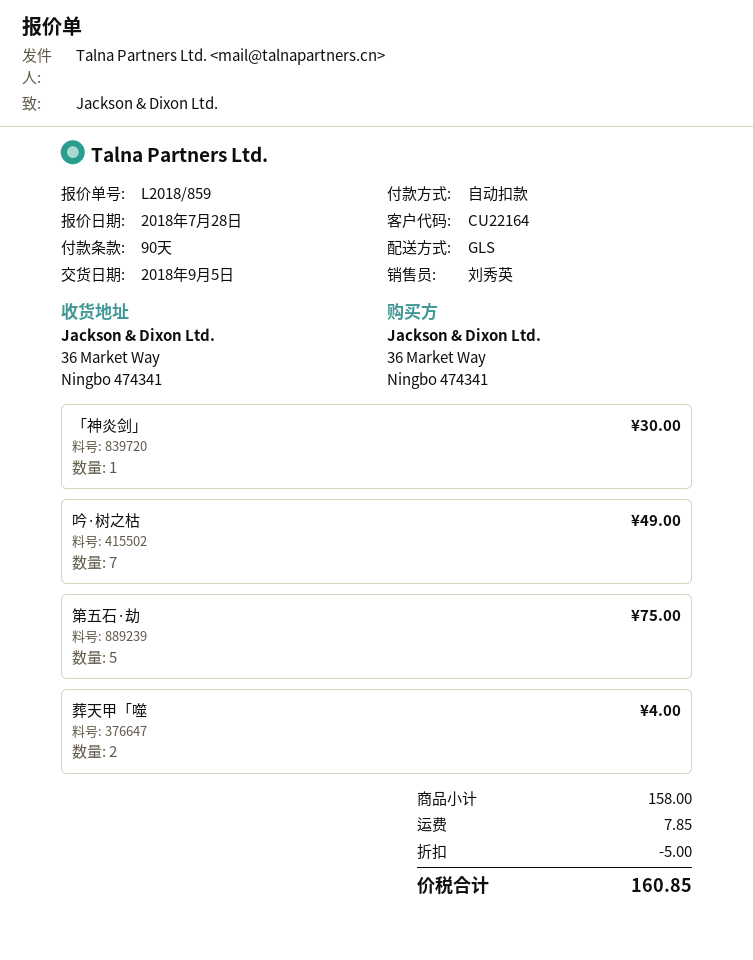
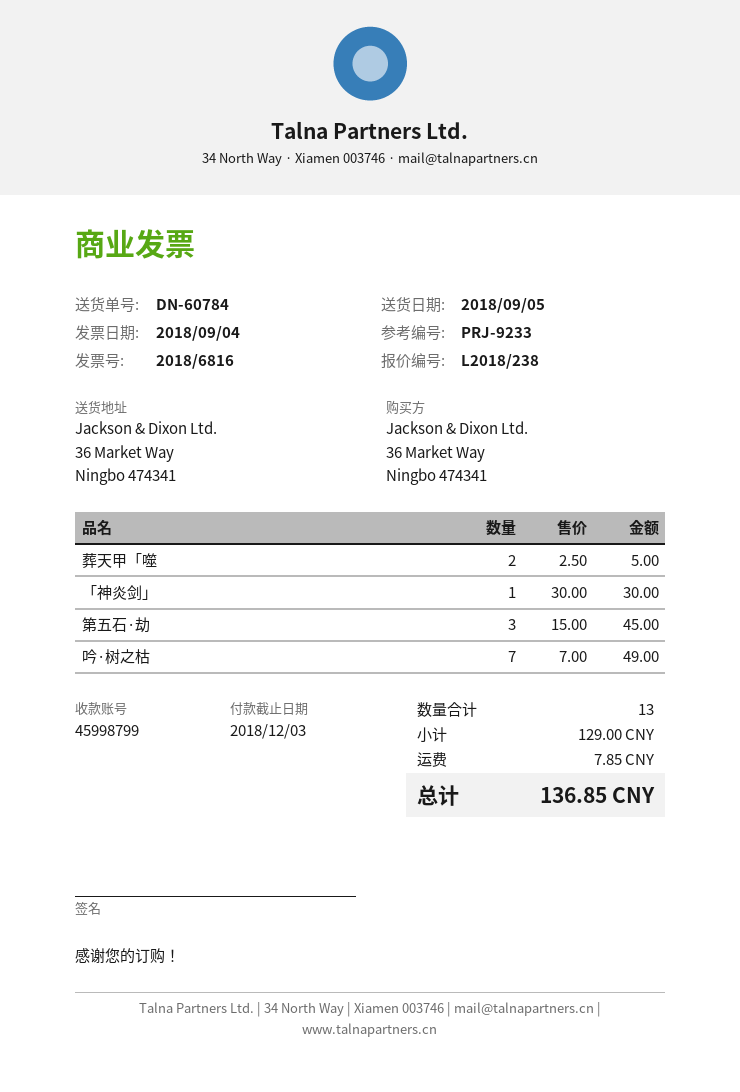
quote number: L2018/859 -> L2018/238
第五石·劫: 5 for 75.00 -> 3 for 45.00
葬天甲「噬: 2 for 4.00 -> 2 for 5.00
subtotal: 158.00 -> 129.00
discount: 5.00 -> none
total: 160.85 -> 136.85

